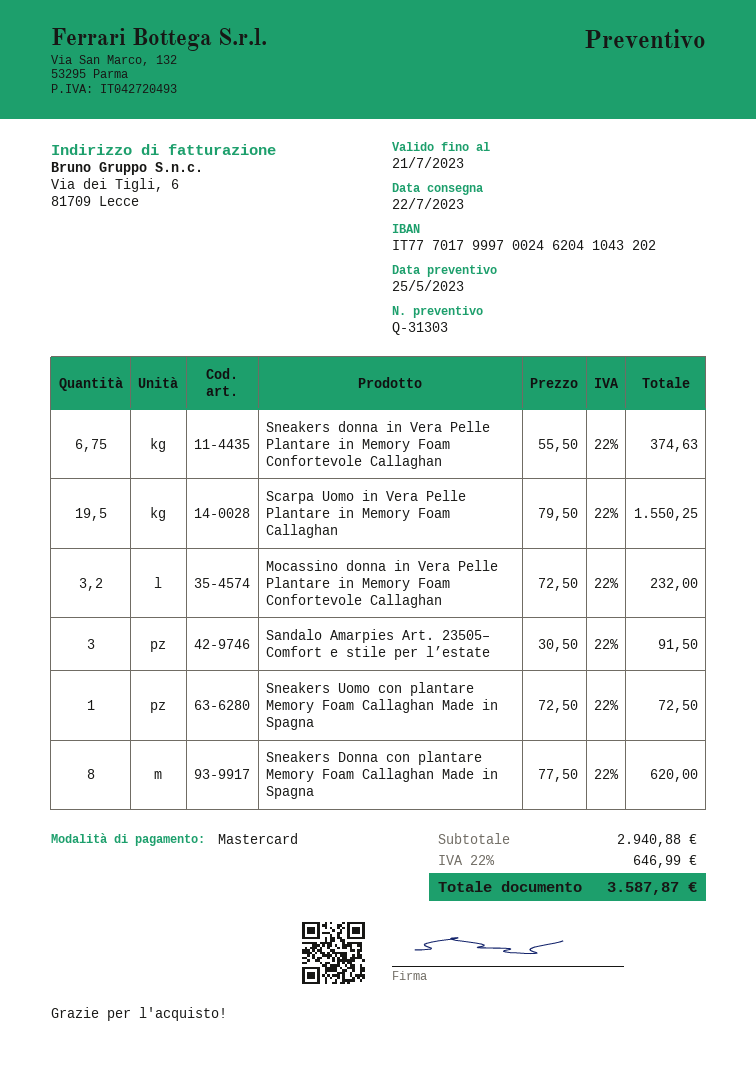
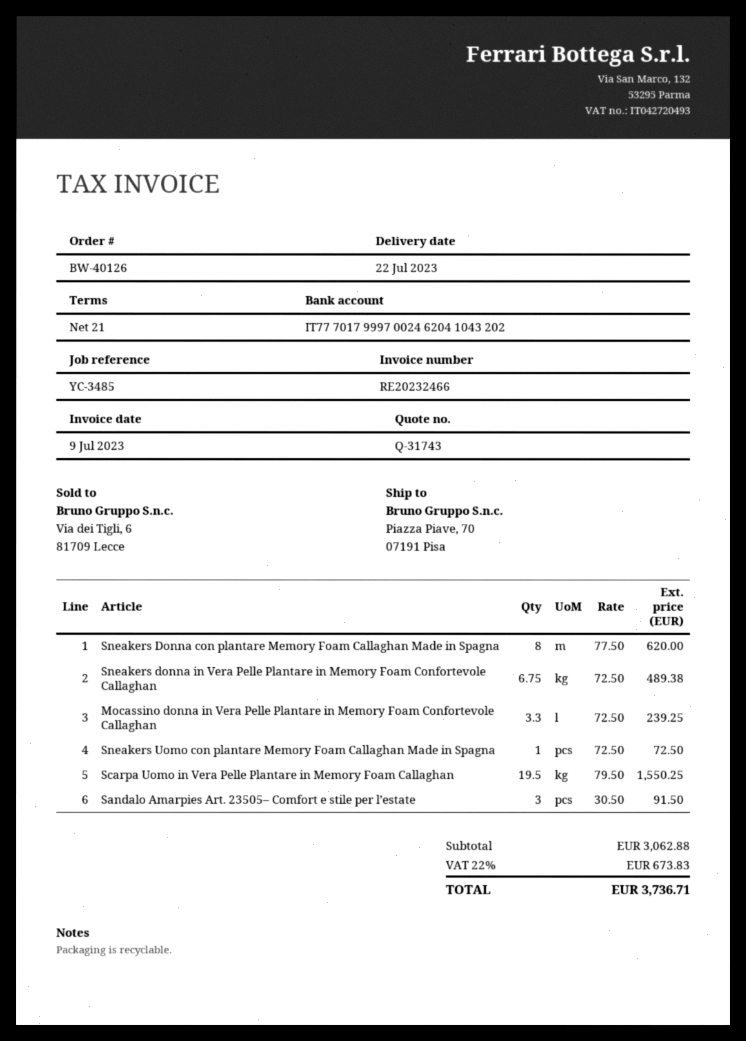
quote number: Q-31303 -> Q-31743
Sneakers donna in Vera Pelle Plantare in Memory Foam Confortevole Callaghan: 6.75 x 55.50 = 374.63 -> 6.75 x 72.50 = 489.38
Mocassino donna in Vera Pelle Plantare in Memory Foam Confortevole Callaghan: 3.2 x 72.50 = 232.00 -> 3.3 x 72.50 = 239.25
subtotal: 2940.88 -> 3062.88
tax: 22% = 646.99 -> 22% = 673.83
total: 3587.87 -> 3736.71

